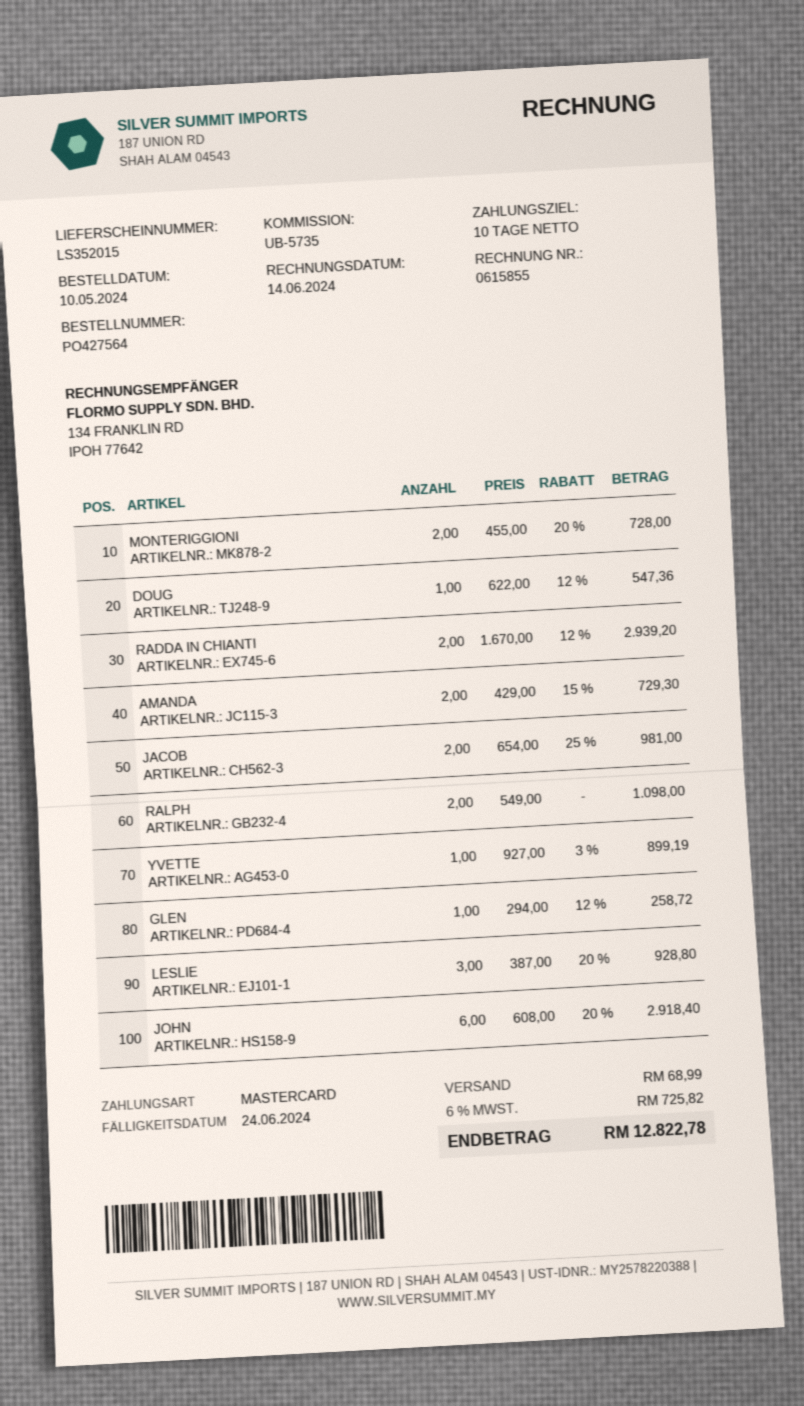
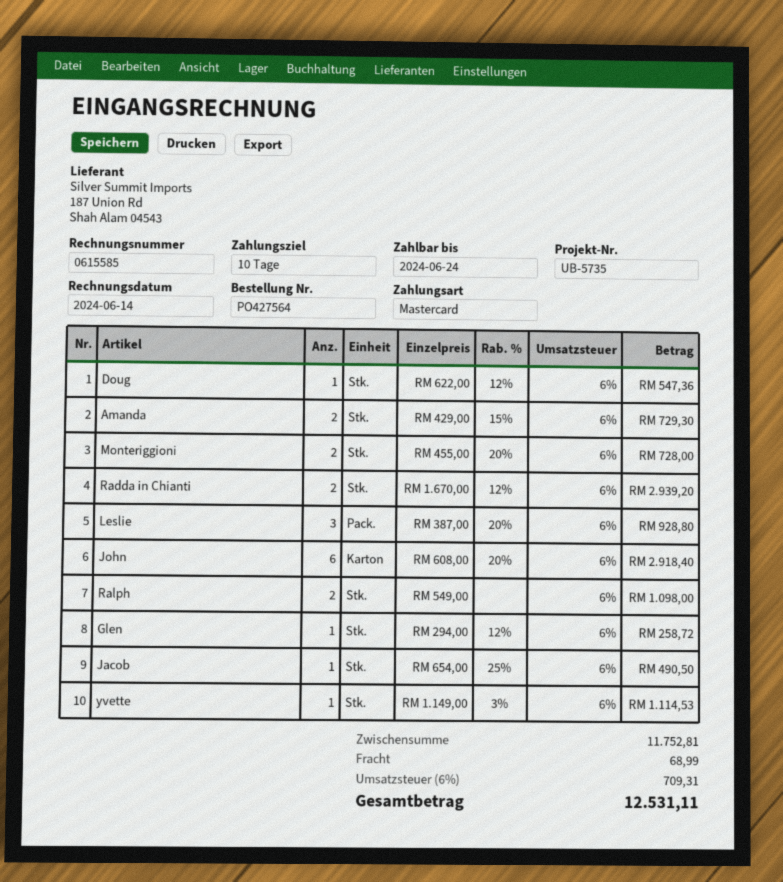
invoice number: 0615855 -> 0615585
JACOB: 2 x 654.00 - 25% = 981.00 -> 1 x 654.00 - 25% = 490.50
YVETTE: 1 x 927.00 - 3% = 899.19 -> 1 x 1149.00 - 3% = 1114.53
tax: 6% = 725.82 -> 6% = 709.31
total: 12822.78 -> 12531.11

